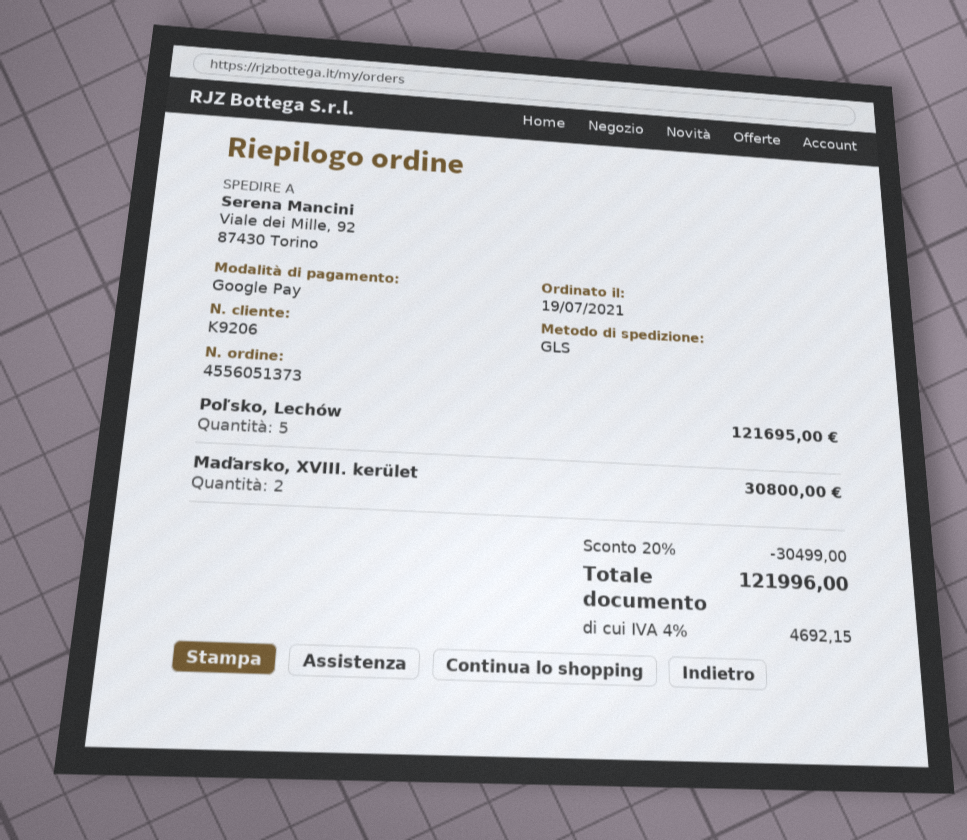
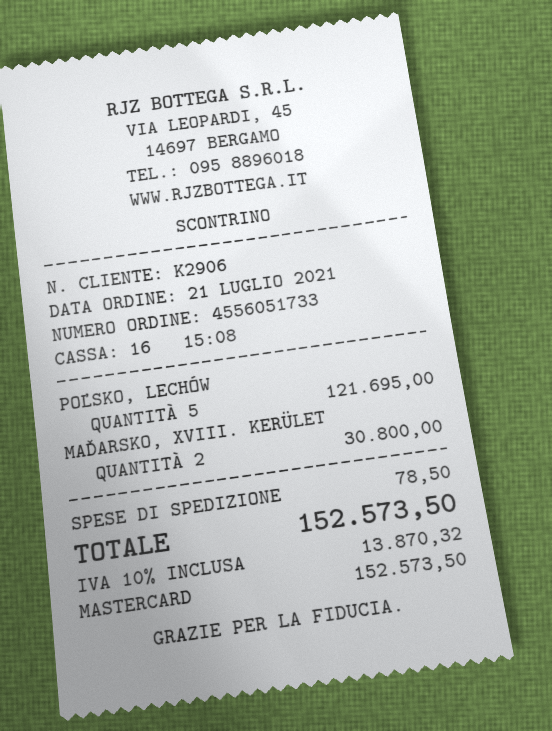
order number: 4556051373 -> 4556051733
order date: 2021-07-19 -> 2021-07-21
customer number: K9206 -> K2906
payment method: Google Pay -> Mastercard
discount: 20% = 30499.00 -> none
shipping: none -> 78.50
tax: 4% = 4692.15 -> 10% = 13870.32
total: 121996.00 -> 152573.50

